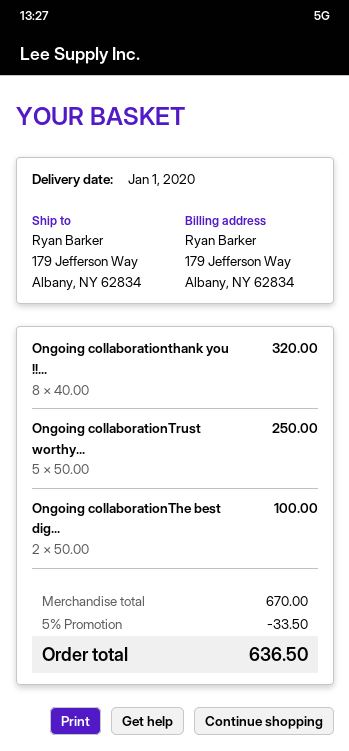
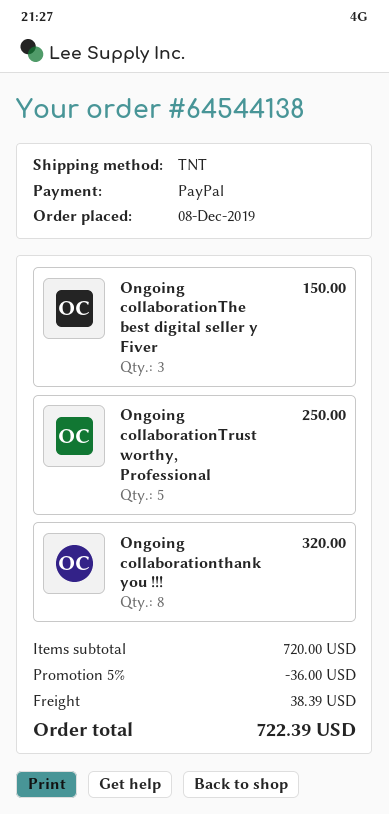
Ongoing collaborationThe best dig...: 2 for 100.00 -> 3 for 150.00
subtotal: 670.00 -> 720.00
discount: 5% = 33.50 -> 5% = 36.00
shipping: none -> 38.39
total: 636.50 -> 722.39

